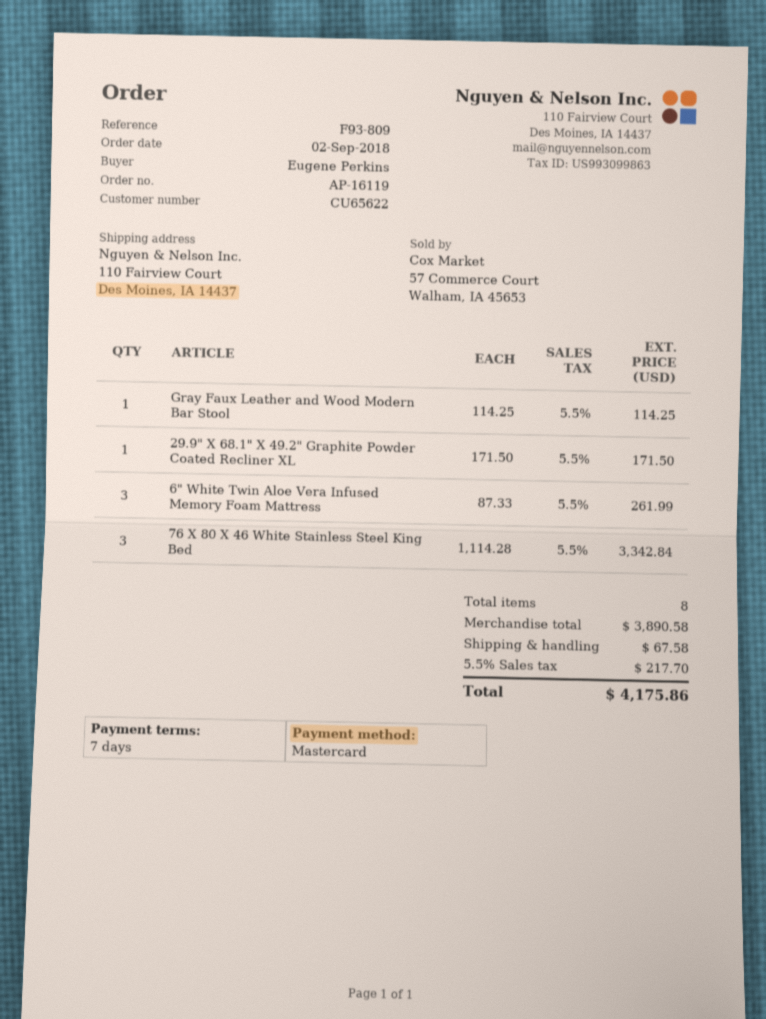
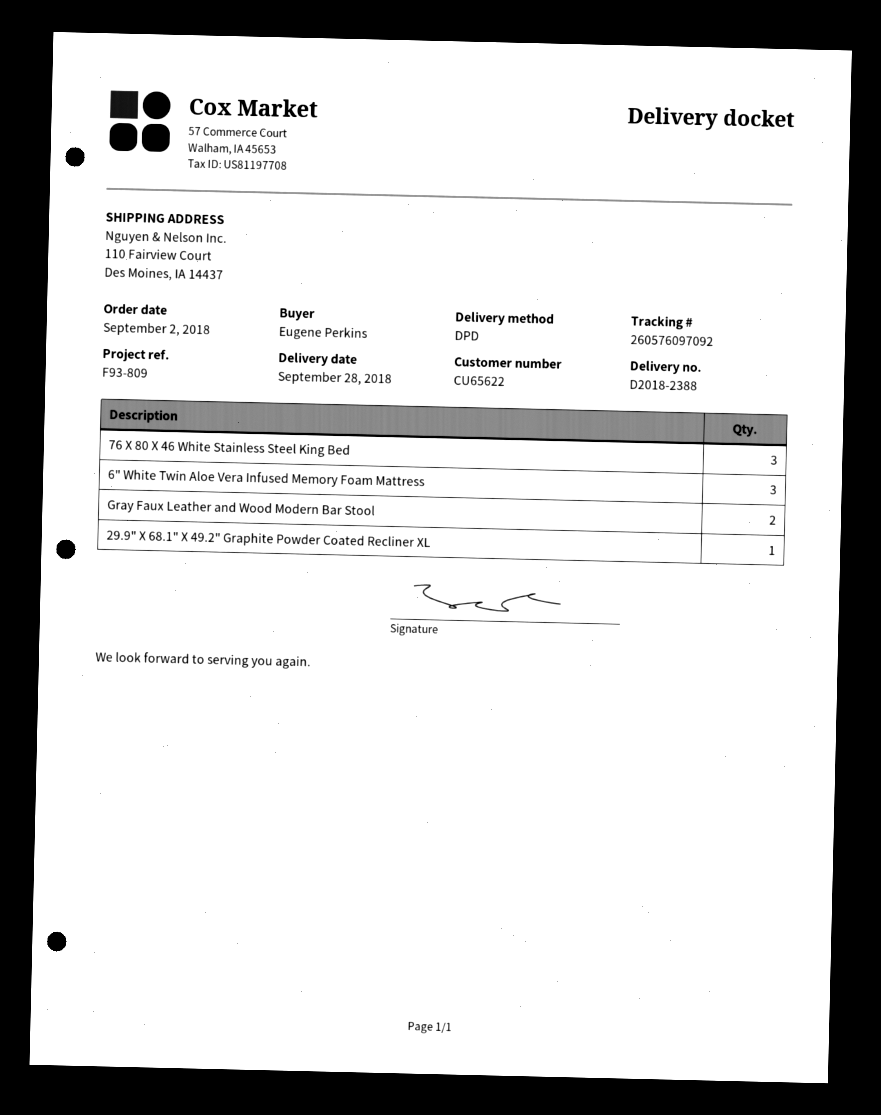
Gray Faux Leather and Wood Modern Bar Stool: 1 -> 2

